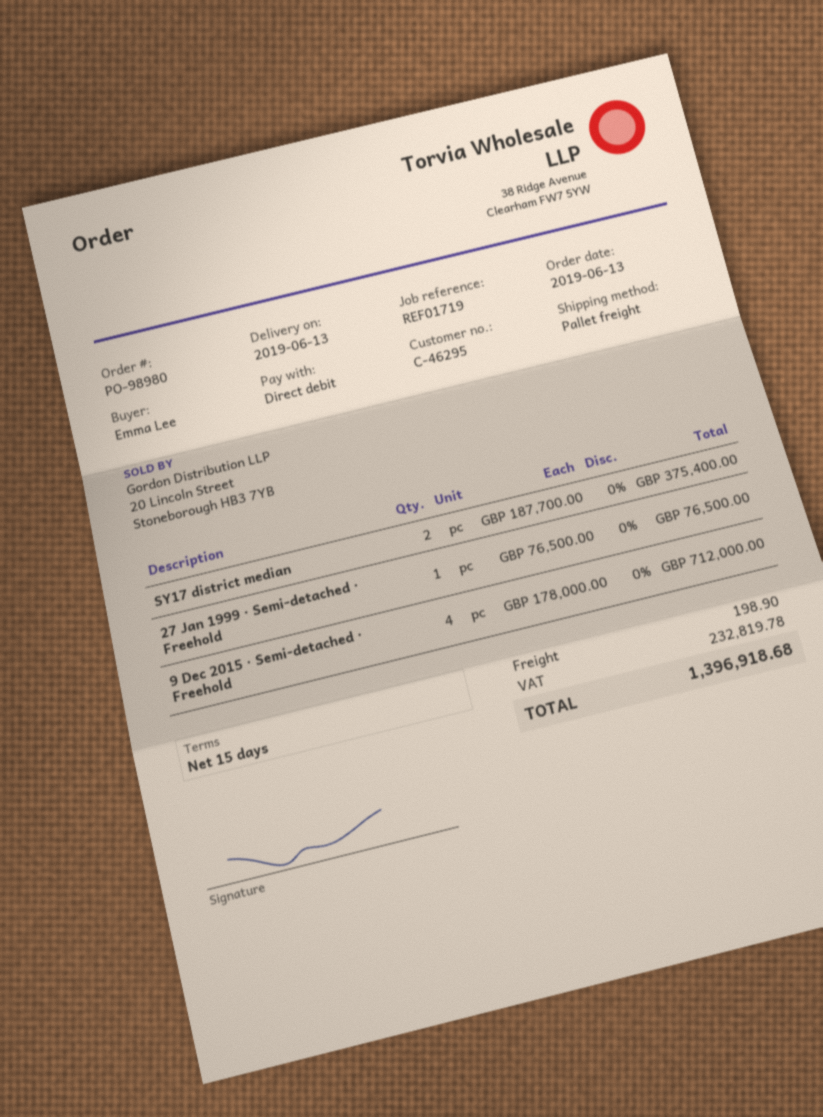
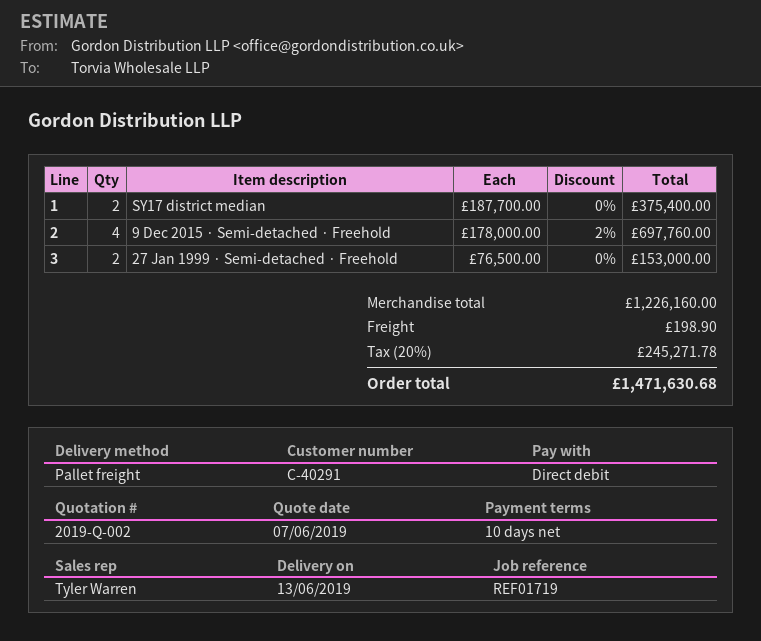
payment terms: 15 days -> 10 days
customer number: C-46295 -> C-40291
27 Jan 1999 · Semi-detached · Freehold: 1 x 76500.00 = 76500.00 -> 2 x 76500.00 = 153000.00
9 Dec 2015 · Semi-detached · Freehold: 4 x 178000.00 = 712000.00 -> 4 x 178000.00 - 2% = 697760.00
tax: 232819.78 -> 245271.78
total: 1396918.68 -> 1471630.68

